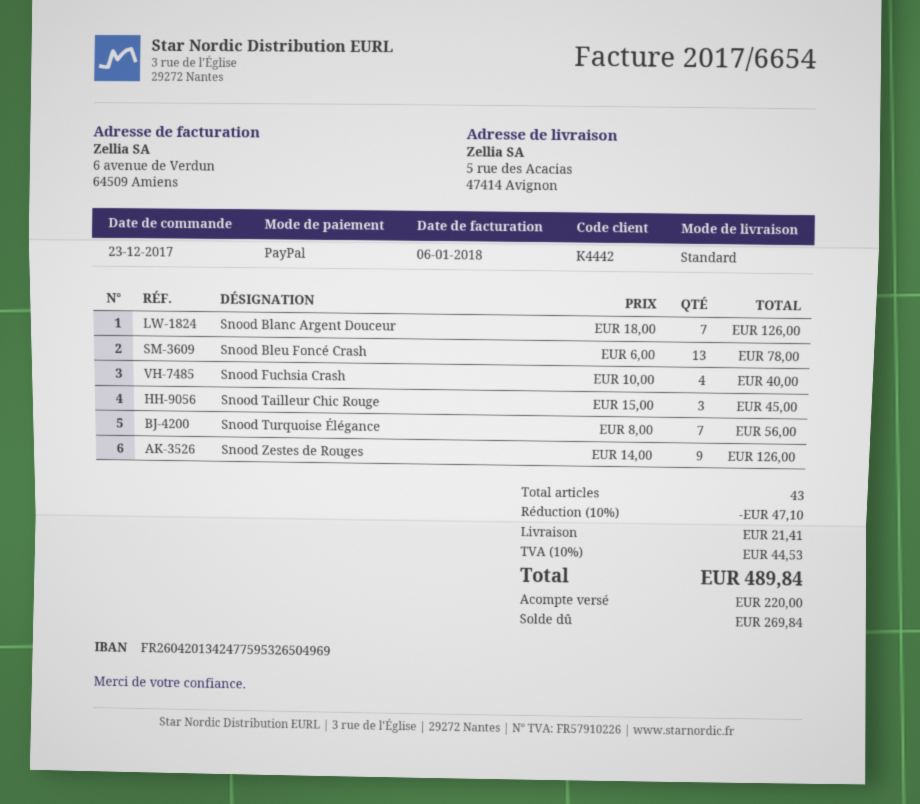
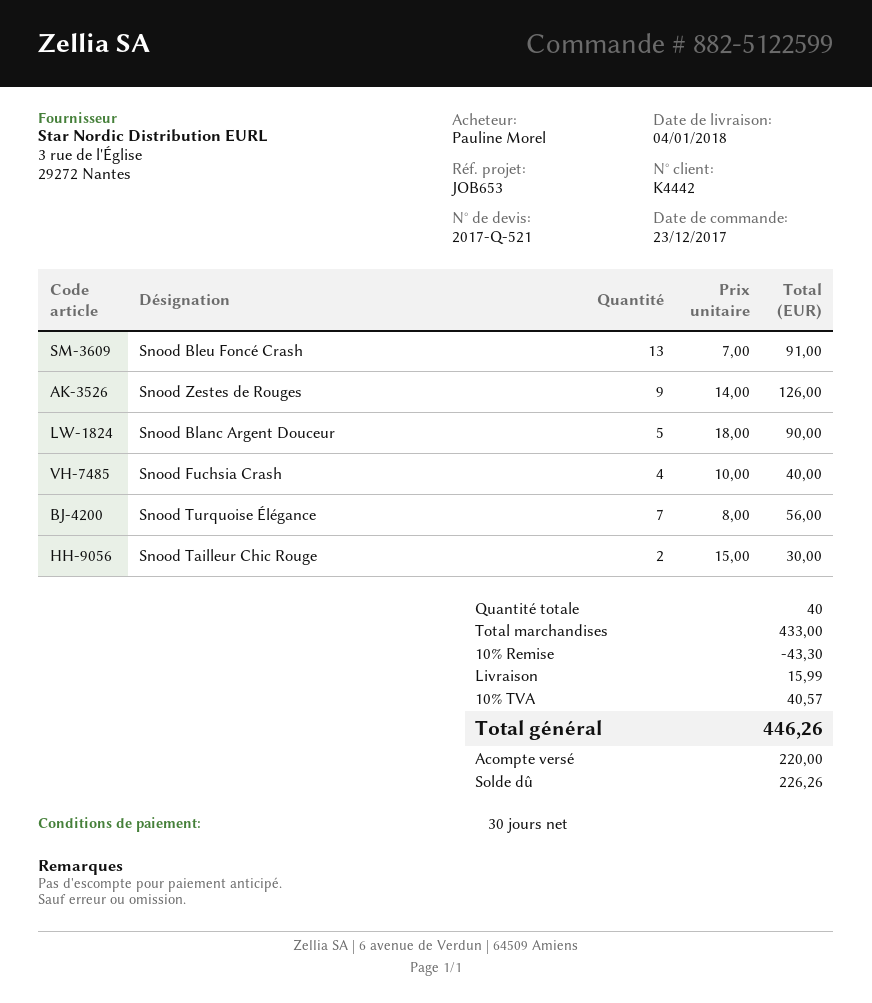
Snood Blanc Argent Douceur: 7 x 18.00 = 126.00 -> 5 x 18.00 = 90.00
Snood Bleu Foncé Crash: 13 x 6.00 = 78.00 -> 13 x 7.00 = 91.00
Snood Tailleur Chic Rouge: 3 x 15.00 = 45.00 -> 2 x 15.00 = 30.00
total quantity: 43 -> 40
discount: 10% = 47.10 -> 10% = 43.30
shipping: 21.41 -> 15.99
tax: 10% = 44.53 -> 10% = 40.57
total: 489.84 -> 446.26
balance: 269.84 -> 226.26

